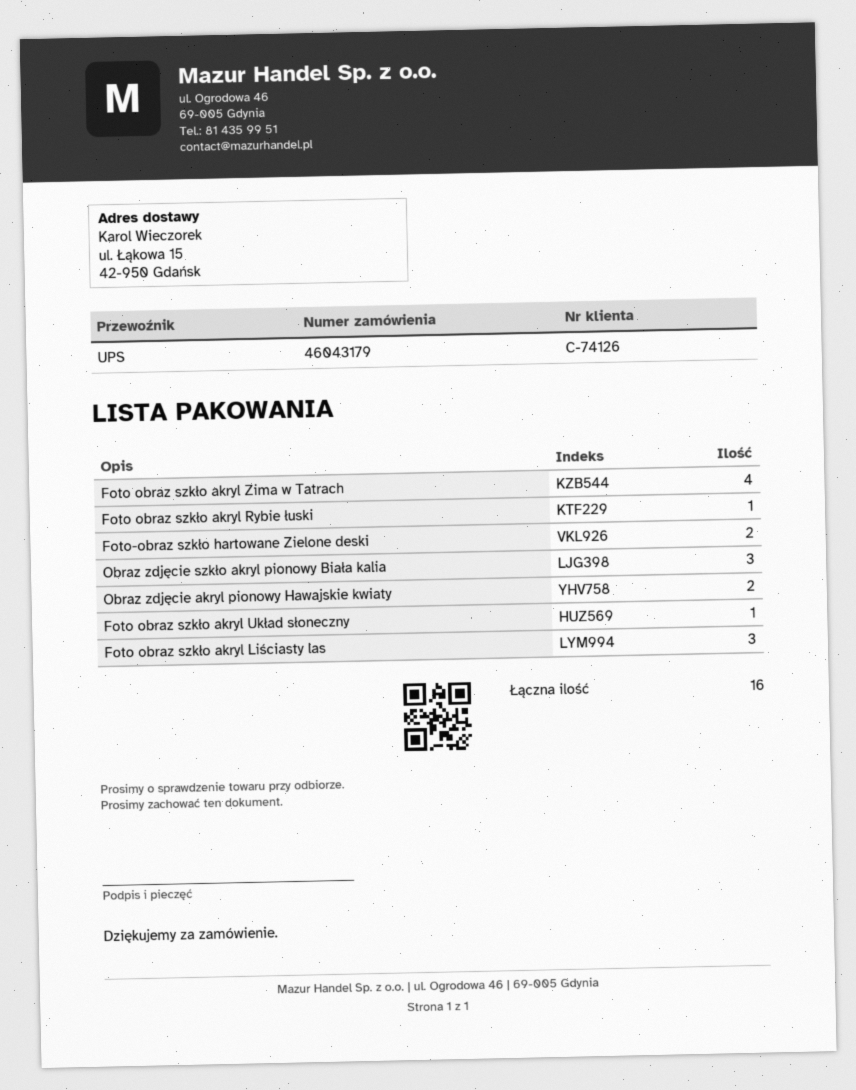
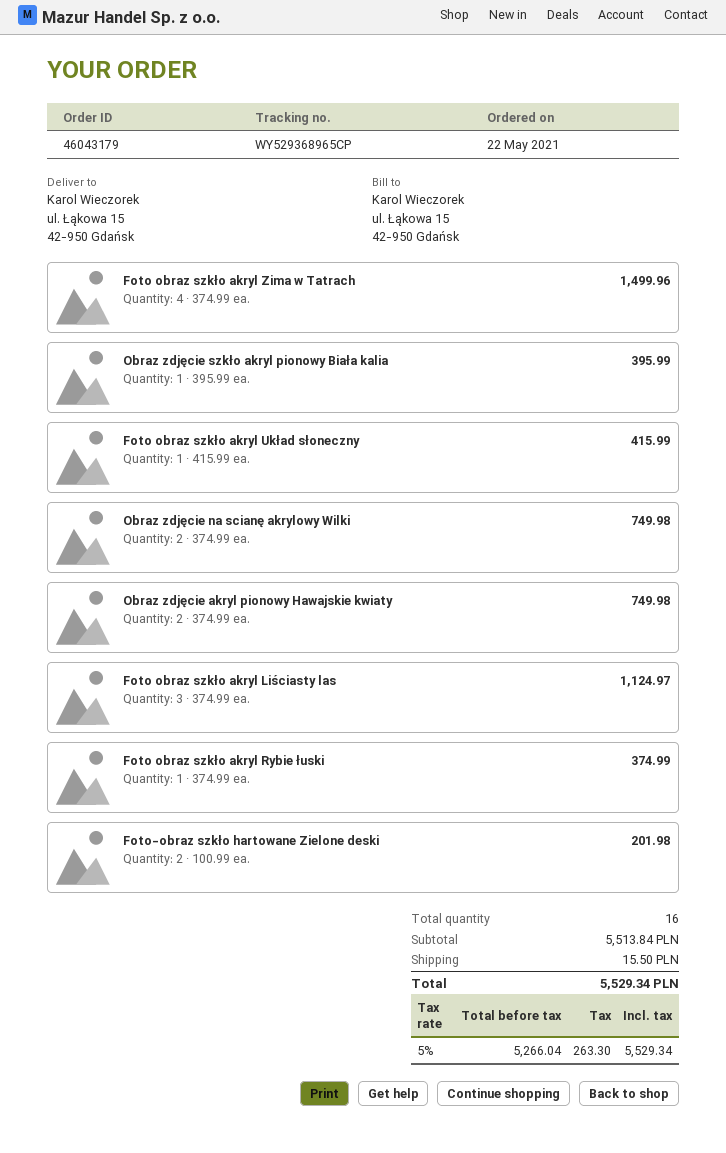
Obraz zdjęcie szkło akryl pionowy Biała kalia: 3 -> 1
Obraz zdjęcie na scianę akrylowy Wilki: none -> 2

